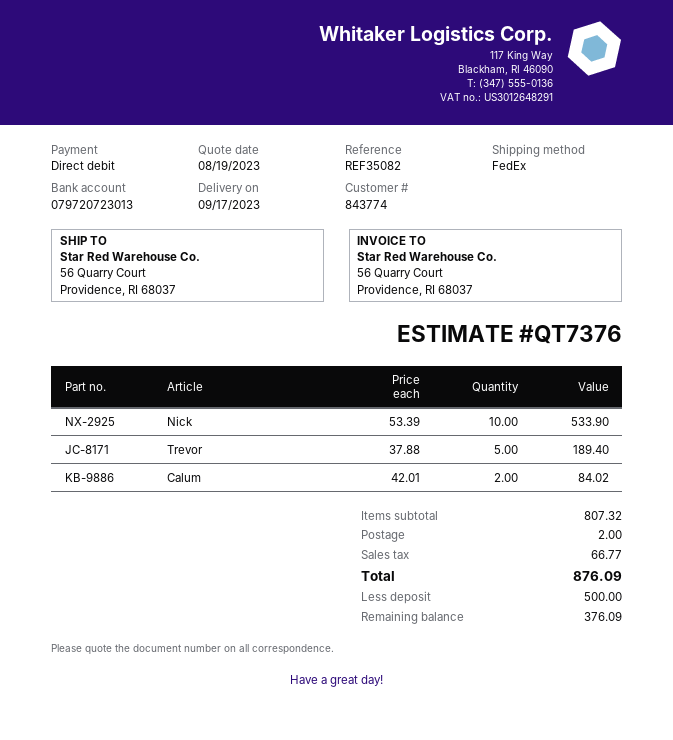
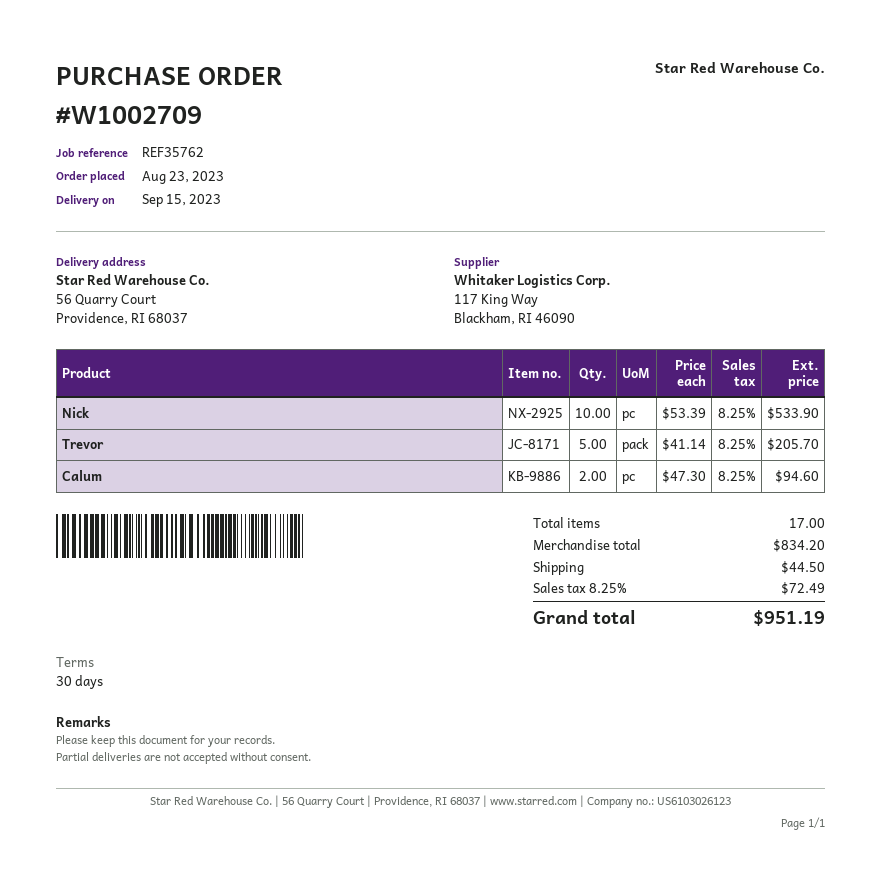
delivery date: 2023-09-17 -> 2023-09-15
reference: REF35082 -> REF35762
Trevor: 5 x 37.88 = 189.40 -> 5 x 41.14 = 205.70
Calum: 2 x 42.01 = 84.02 -> 2 x 47.30 = 94.60
subtotal: 807.32 -> 834.20
shipping: 2.00 -> 44.50
tax: 66.77 -> 72.49
total: 876.09 -> 951.19

